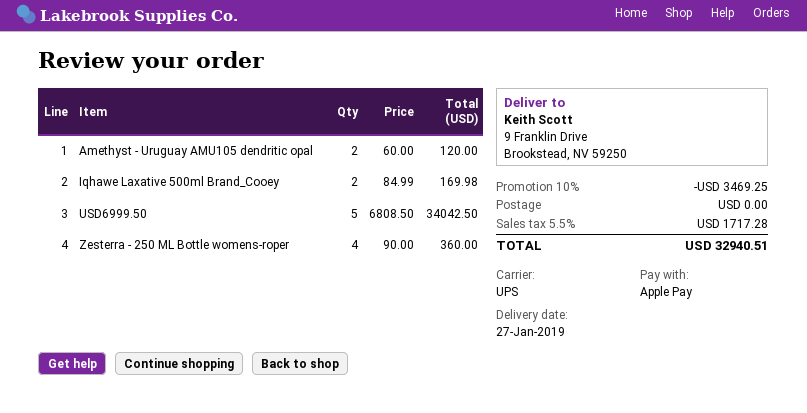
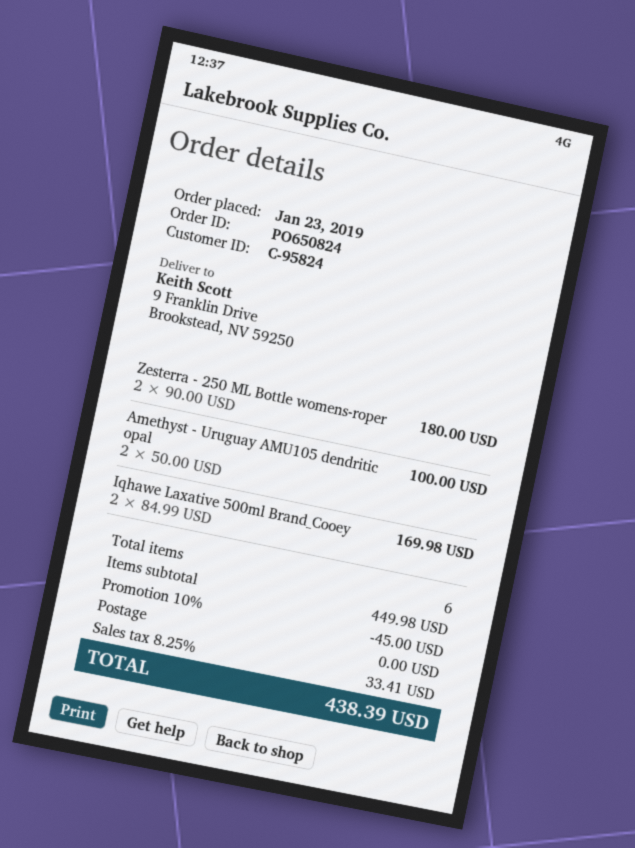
Amethyst - Uruguay AMU105 dendritic opal: 2 x 60.00 = 120.00 -> 2 x 50.00 = 100.00
USD6999.50: 5 x 6808.50 = 34042.50 -> none
Zesterra - 250 ML Bottle womens-roper: 4 x 90.00 = 360.00 -> 2 x 90.00 = 180.00
discount: 10% = 3469.25 -> 10% = 45.00
tax: 5.5% = 1717.28 -> 8.25% = 33.41
total: 32940.51 -> 438.39

